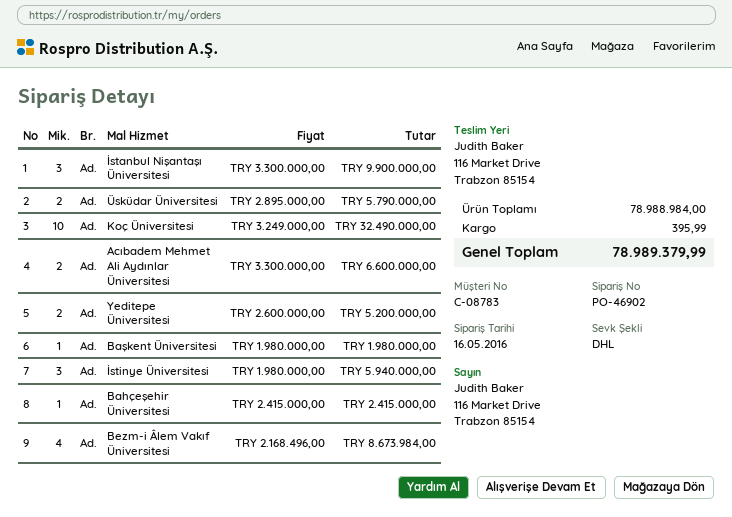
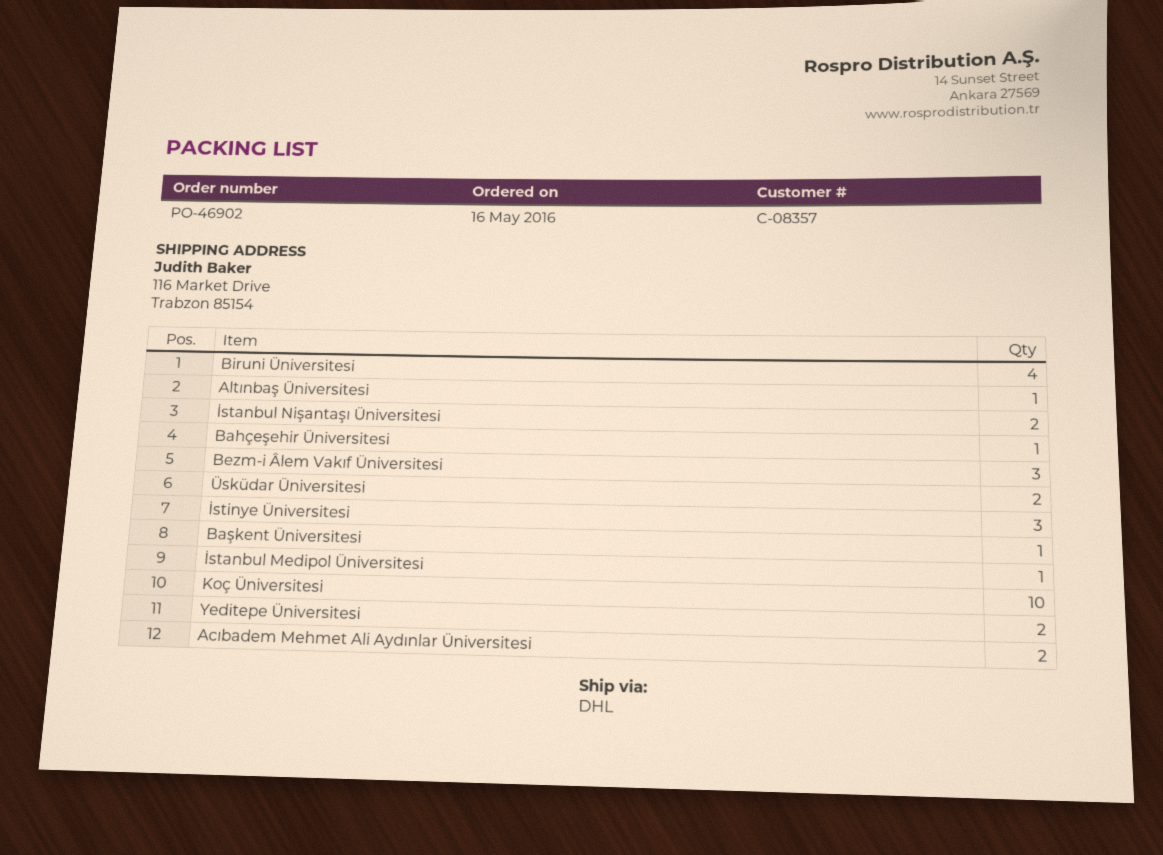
customer number: C-08783 -> C-08357
İstanbul Nişantaşı Üniversitesi: 3 -> 2
Bezm-i Âlem Vakıf Üniversitesi: 4 -> 3
Biruni Üniversitesi: none -> 4
Altınbaş Üniversitesi: none -> 1
İstanbul Medipol Üniversitesi: none -> 1

